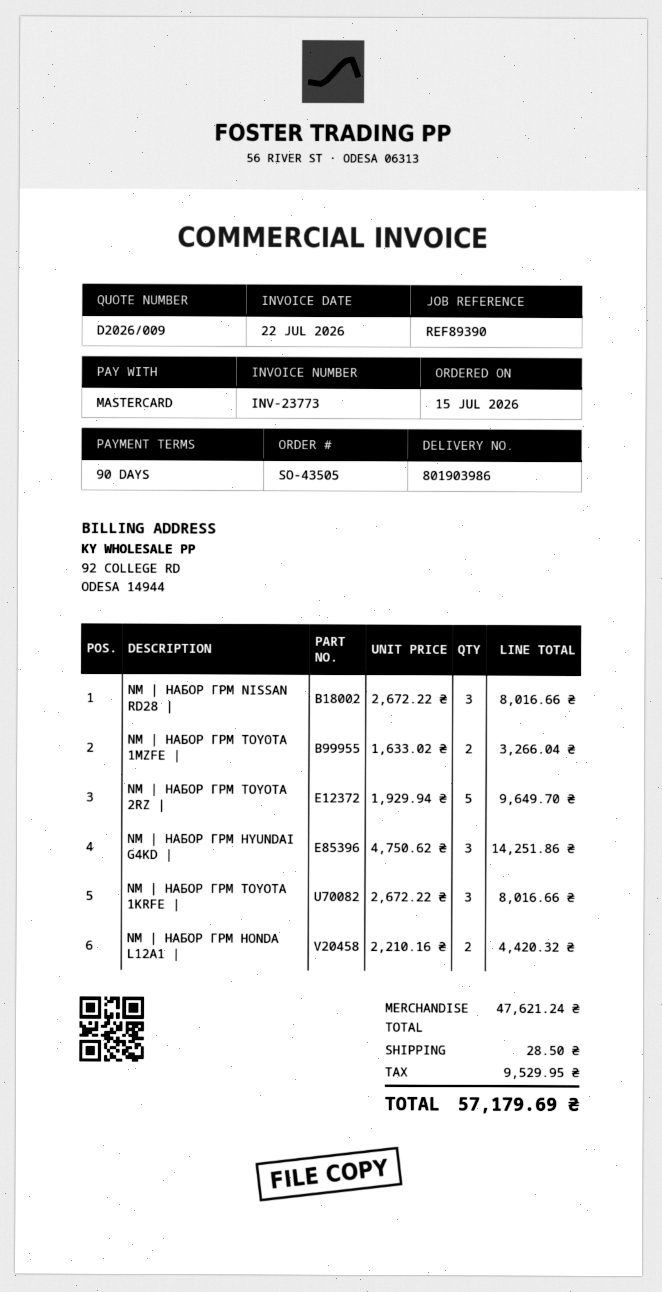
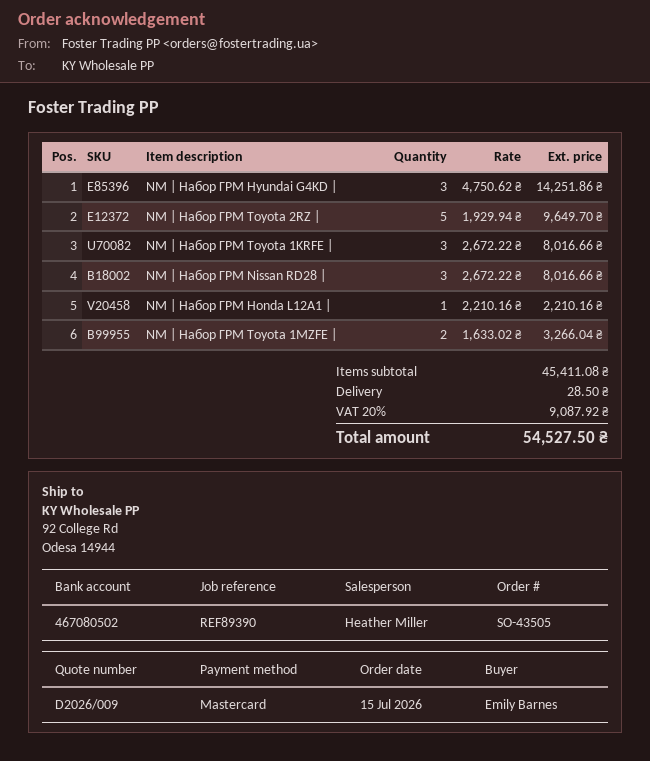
NM | НАБОР ГРМ HONDA L12A1 |: 2 x 2210.16 = 4420.32 -> 1 x 2210.16 = 2210.16
subtotal: 47621.24 -> 45411.08
tax: 9529.95 -> 9087.92
total: 57179.69 -> 54527.50

